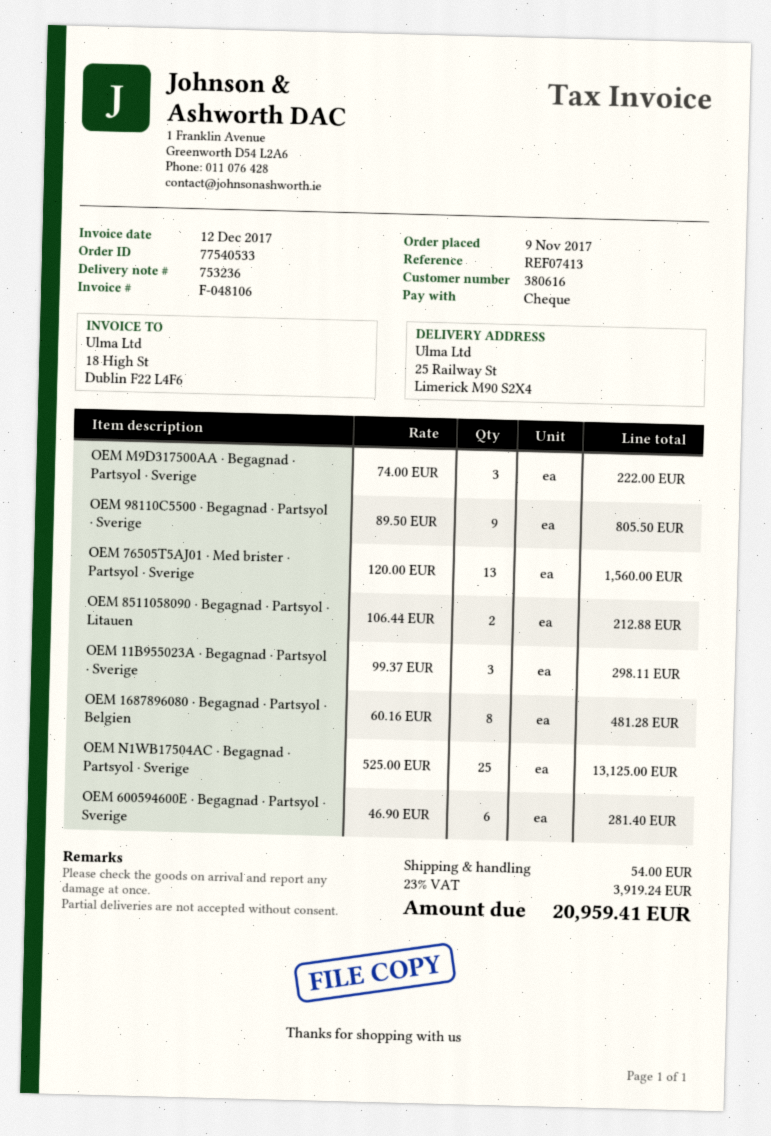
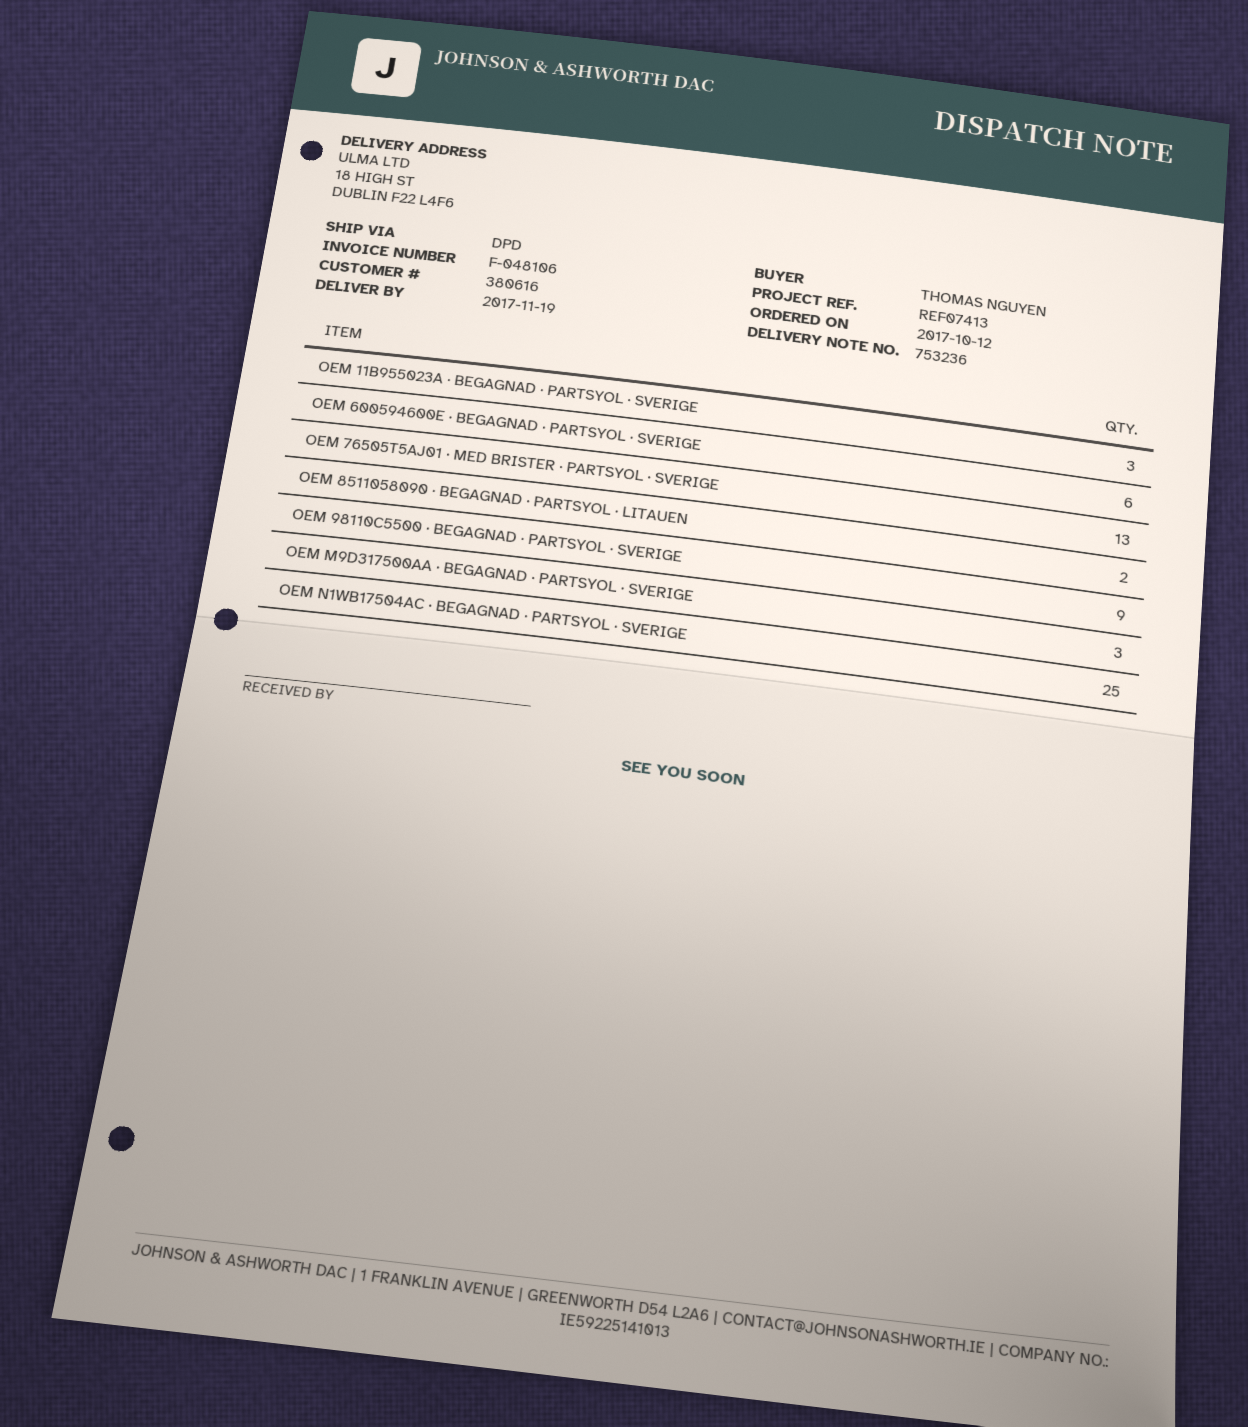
order date: 2017-11-09 -> 2017-10-12
ship to: 25 Railway St, Limerick M90 S2X4 -> 18 HIGH ST, DUBLIN F22 L4F6
OEM 1687896080 · Begagnad · Partsyol · Belgien: 8 -> none

